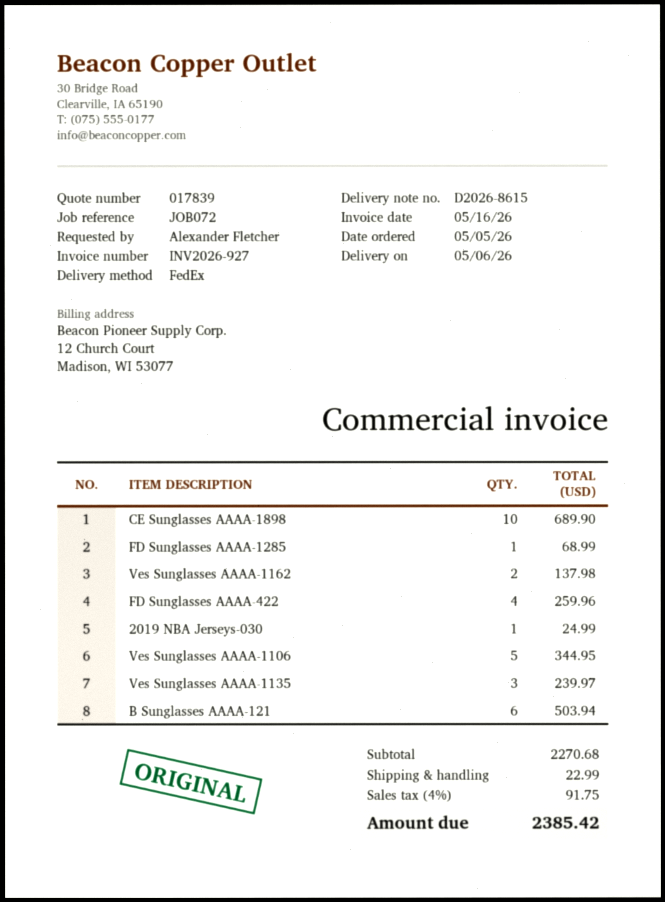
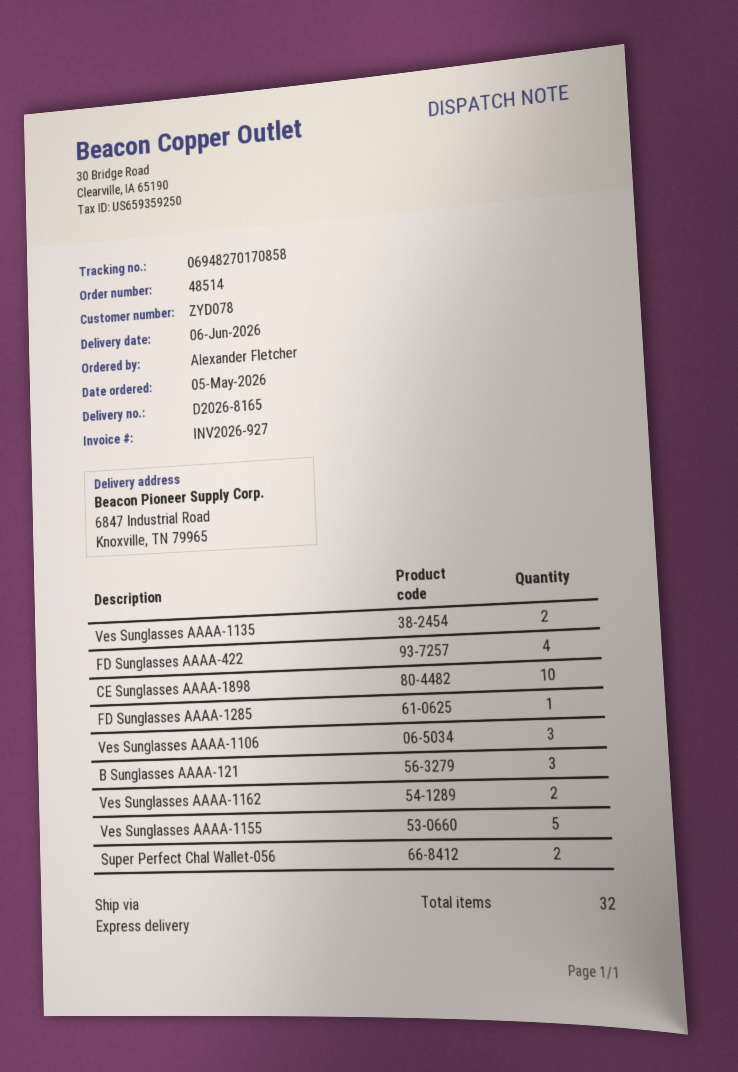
delivery note number: D2026-8615 -> D2026-8165
delivery date: 2026-05-06 -> 2026-06-06
shipping method: FedEx -> express
2019 NBA Jerseys-030: 1 -> none
Ves Sunglasses AAAA-1106: 5 -> 3
Ves Sunglasses AAAA-1135: 3 -> 2
B Sunglasses AAAA-121: 6 -> 3
Ves Sunglasses AAAA-1155: none -> 5
Super Perfect Chal Wallet-056: none -> 2

